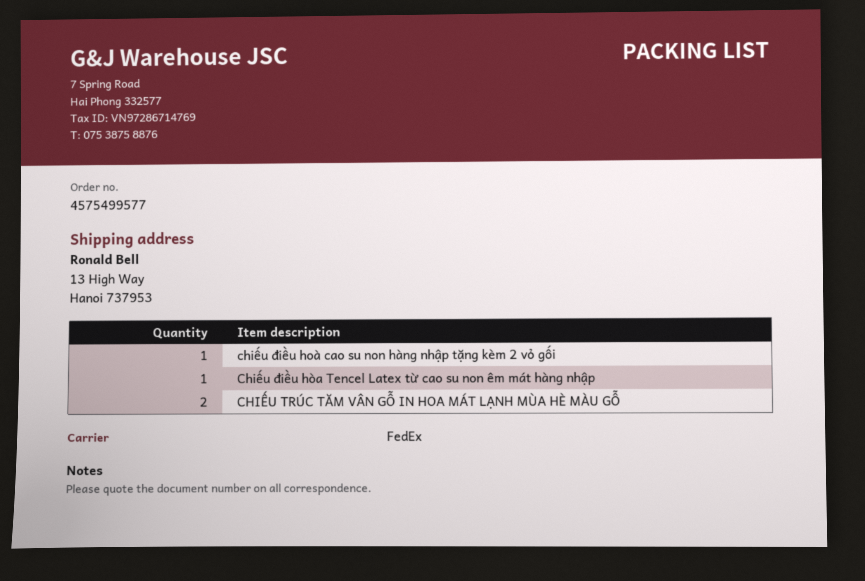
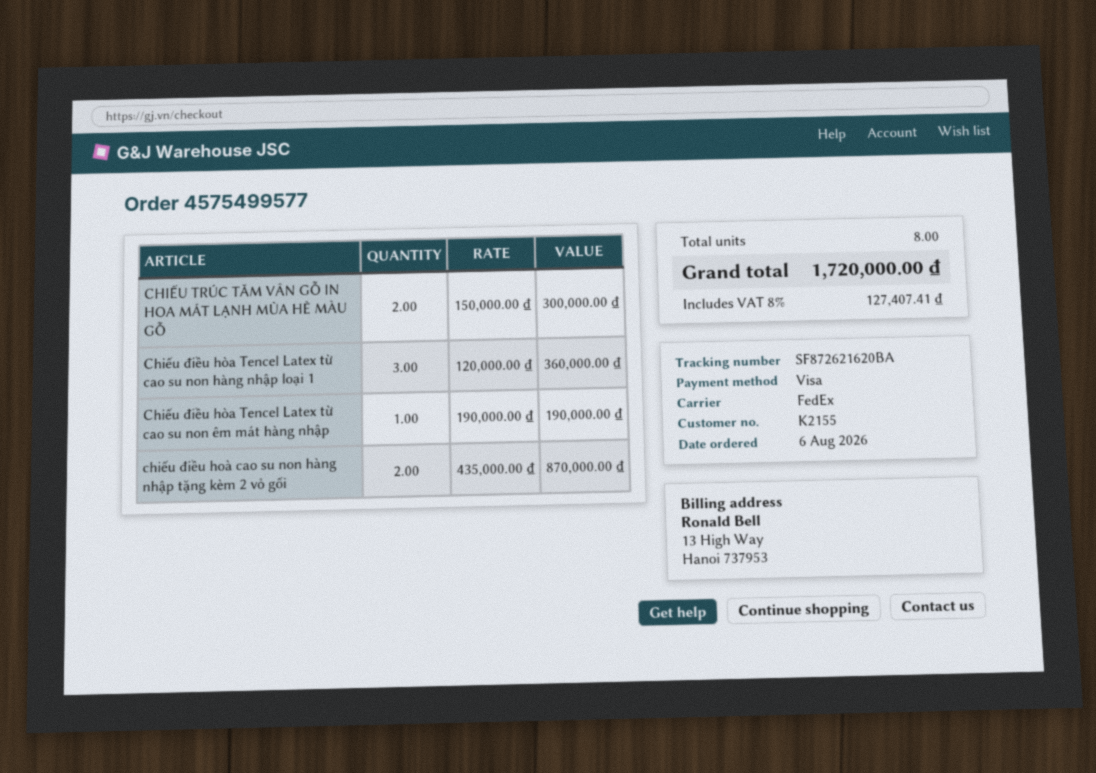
chiếu điều hoà cao su non hàng nhập tặng kèm 2 vỏ gối: 1 -> 2
Chiếu điều hòa Tencel Latex từ cao su non hàng nhập loại 1: none -> 3

